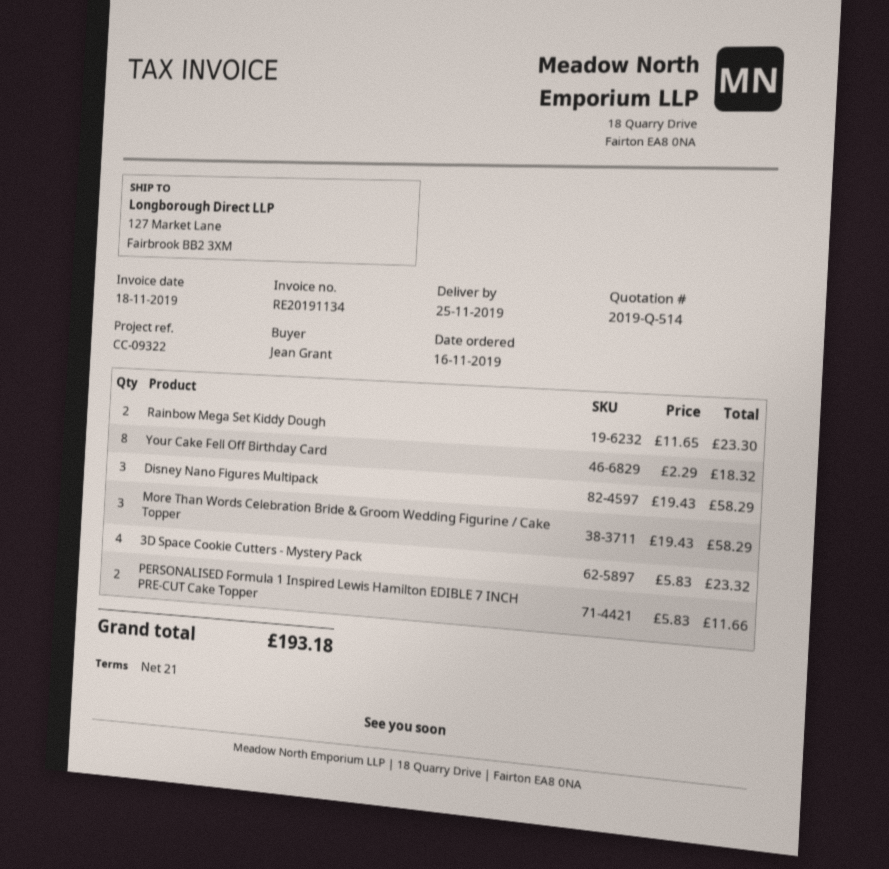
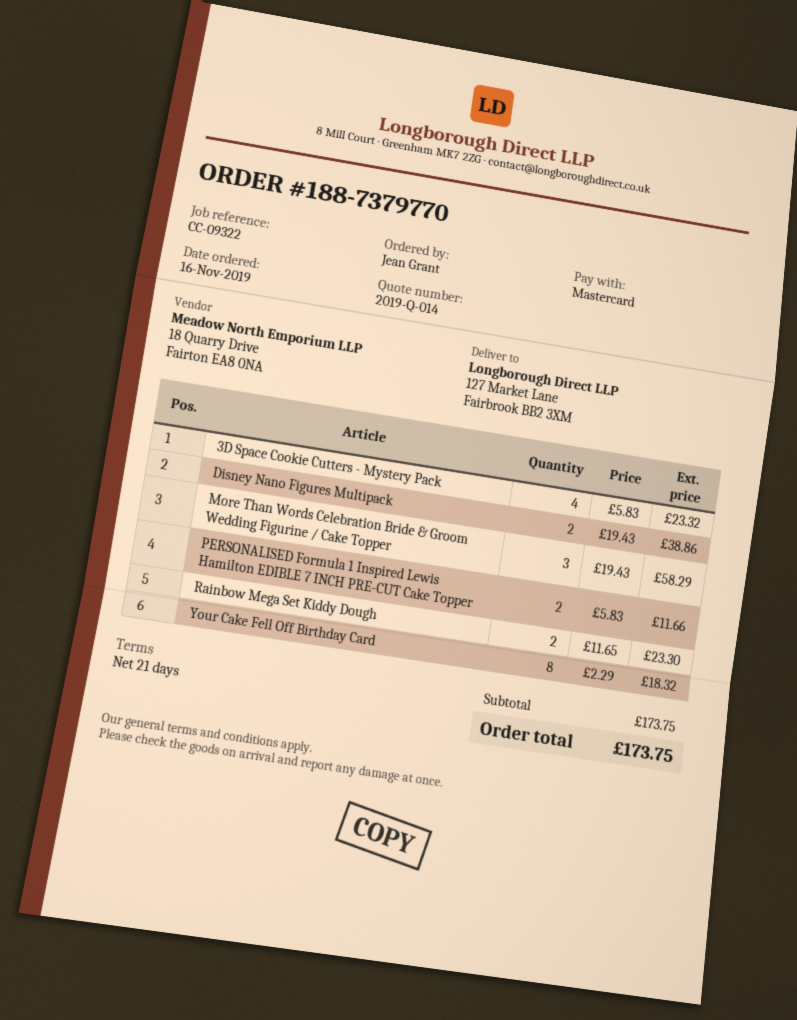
quote number: 2019-Q-514 -> 2019-Q-014
Disney Nano Figures Multipack: 3 x 19.43 = 58.29 -> 2 x 19.43 = 38.86
total: 193.18 -> 173.75

